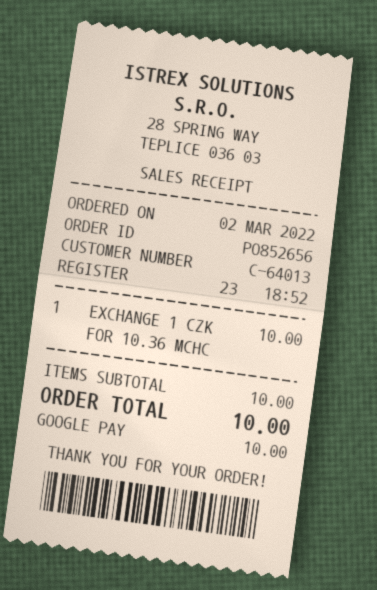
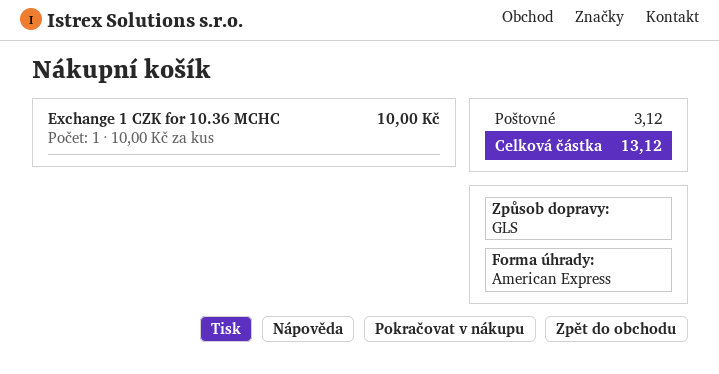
payment method: Google Pay -> American Express
shipping: none -> 3.12
total: 10.00 -> 13.12

